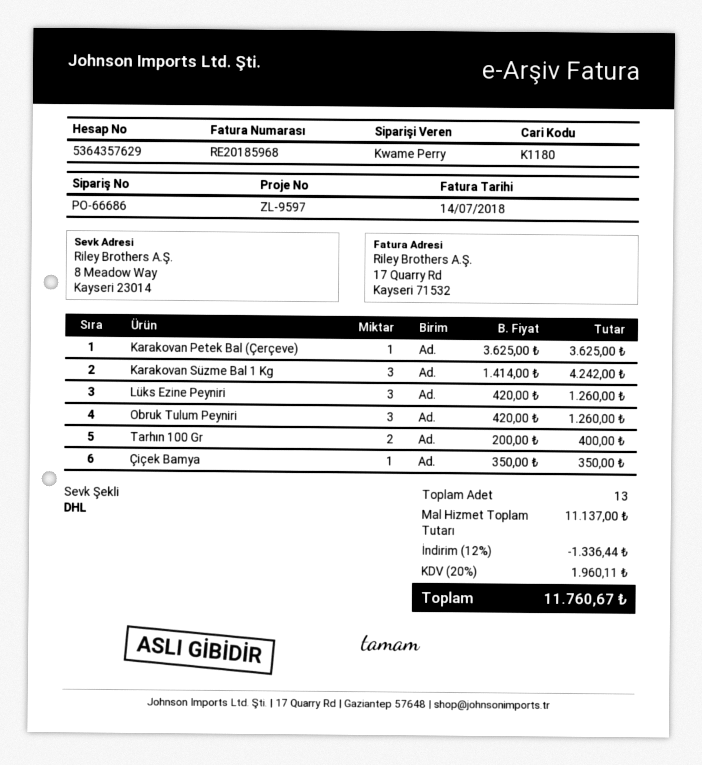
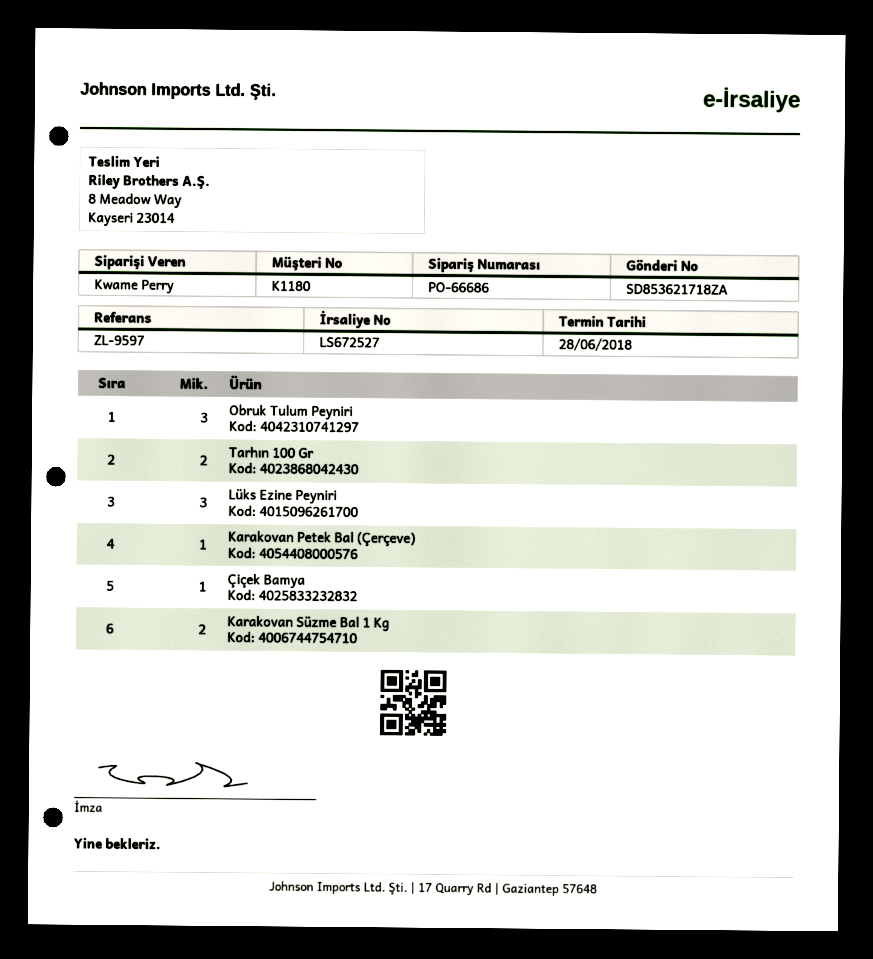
Karakovan Süzme Bal 1 Kg: 3 -> 2

